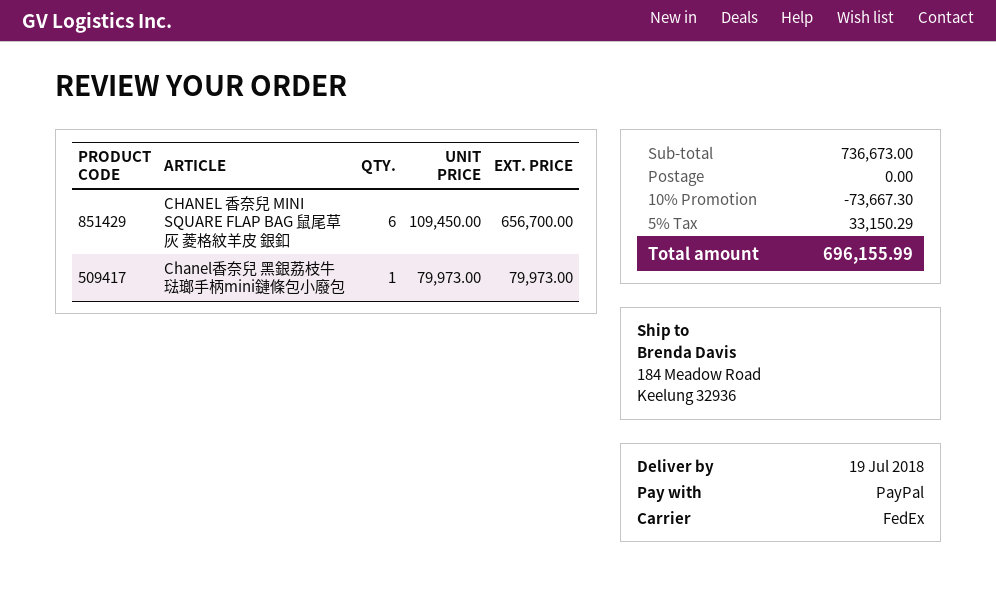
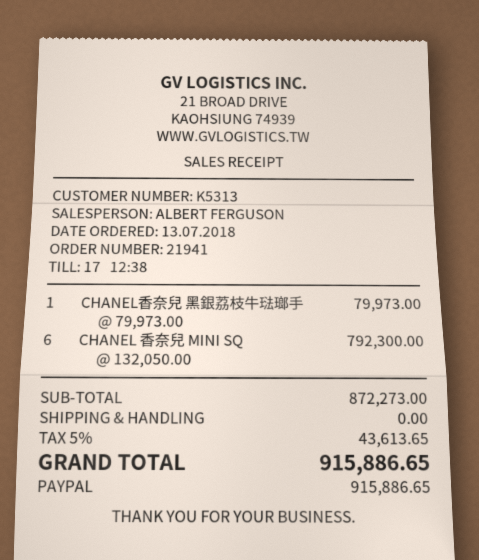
CHANEL 香奈兒 MINI SQUARE FLAP BAG 鼠尾草灰 菱格紋羊皮 銀釦: 6 x 109450.00 = 656700.00 -> 6 x 132050.00 = 792300.00
subtotal: 736673.00 -> 872273.00
discount: 10% = 73667.30 -> none
tax: 5% = 33150.29 -> 5% = 43613.65
total: 696155.99 -> 915886.65

